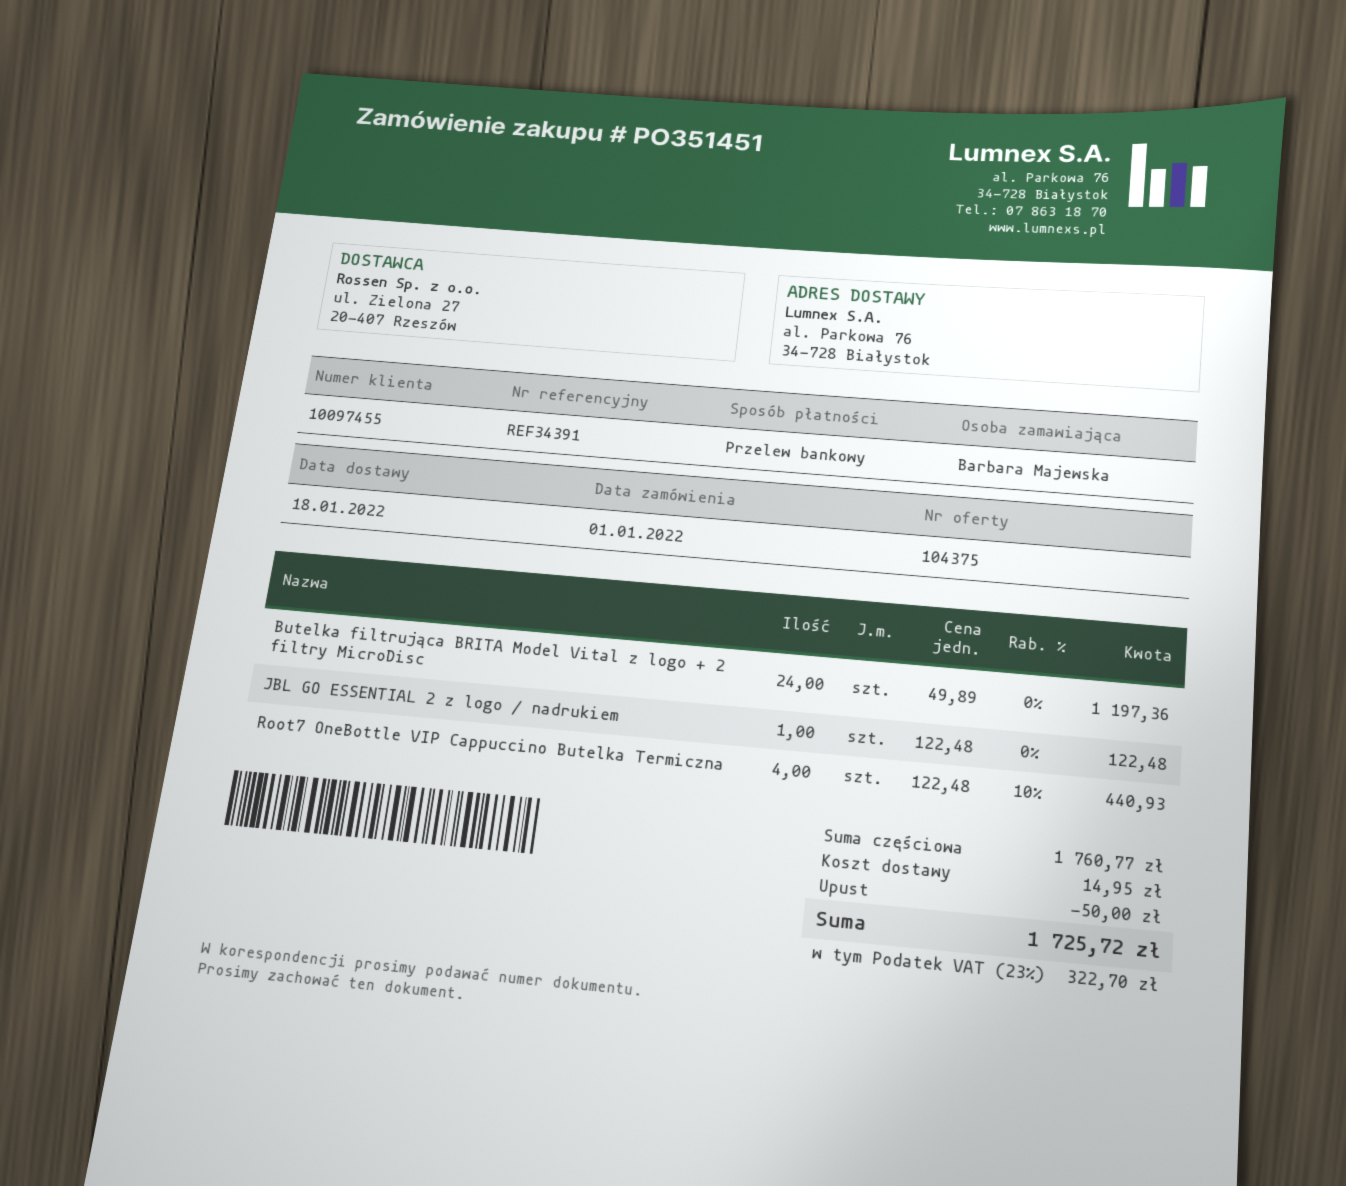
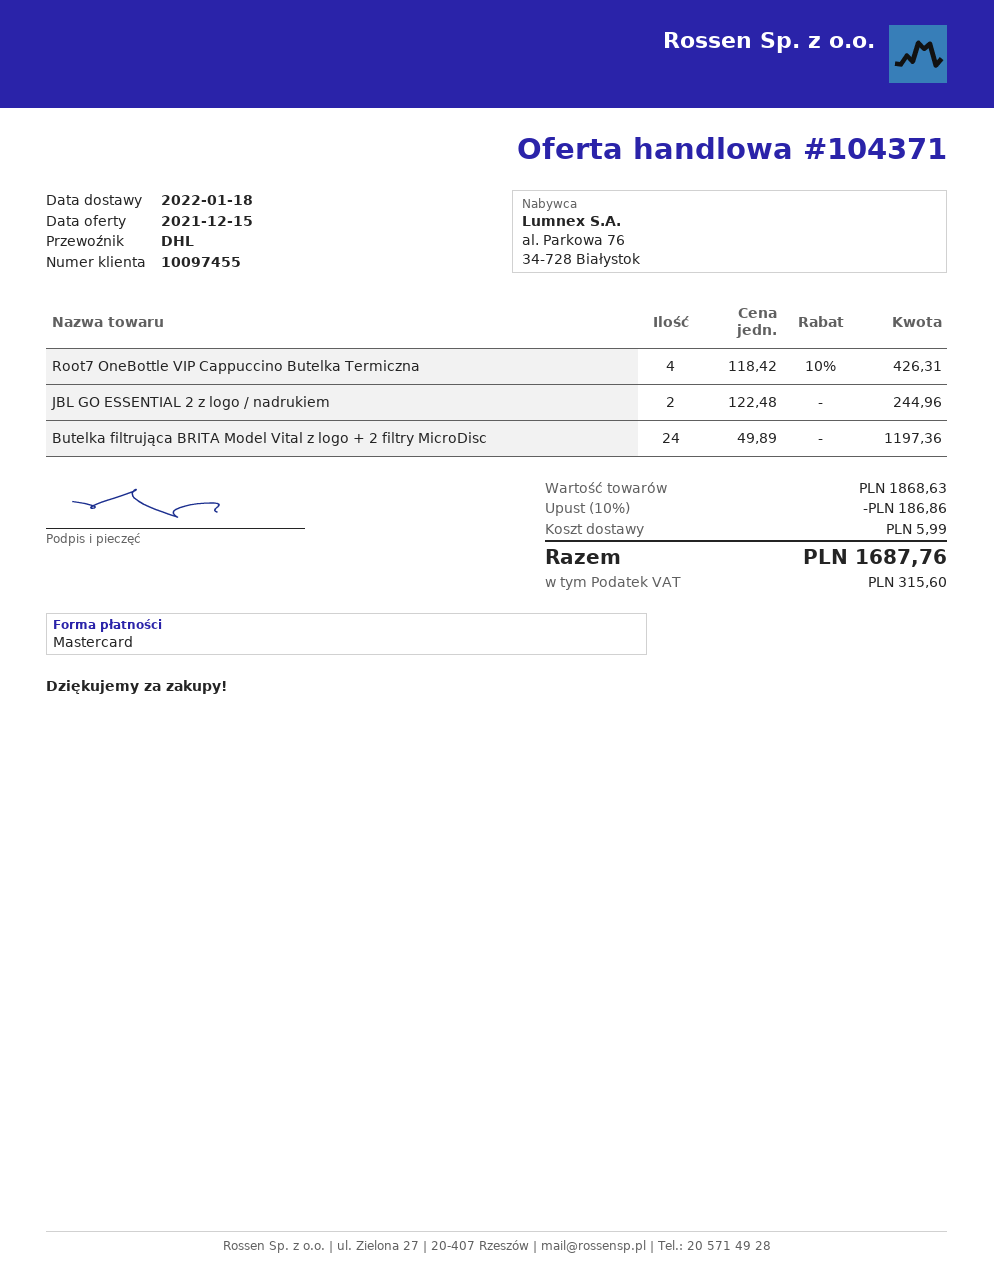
quote number: 104375 -> 104371
payment method: bank transfer -> Mastercard
JBL GO ESSENTIAL 2 z logo / nadrukiem: 1 x 122.48 = 122.48 -> 2 x 122.48 = 244.96
Root7 OneBottle VIP Cappuccino Butelka Termiczna: 4 x 122.48 - 10% = 440.93 -> 4 x 118.42 - 10% = 426.31
subtotal: 1760.77 -> 1868.63
discount: 50.00 -> 186.86
shipping: 14.95 -> 5.99
tax: 322.70 -> 315.60
total: 1725.72 -> 1687.76

